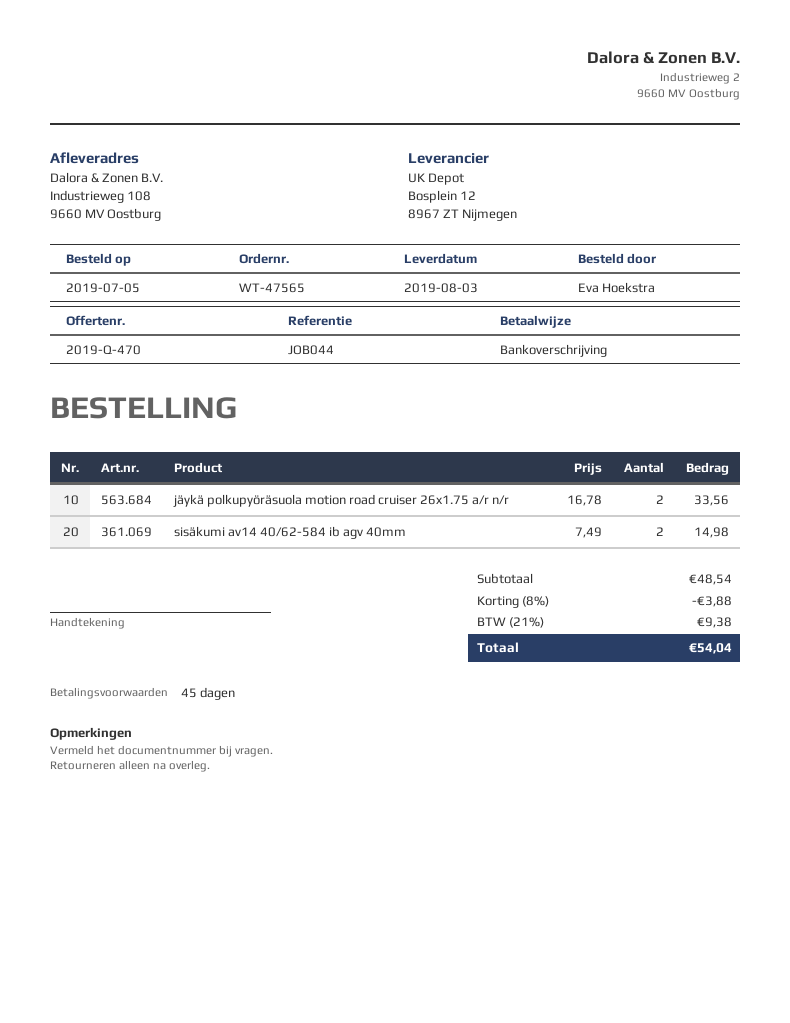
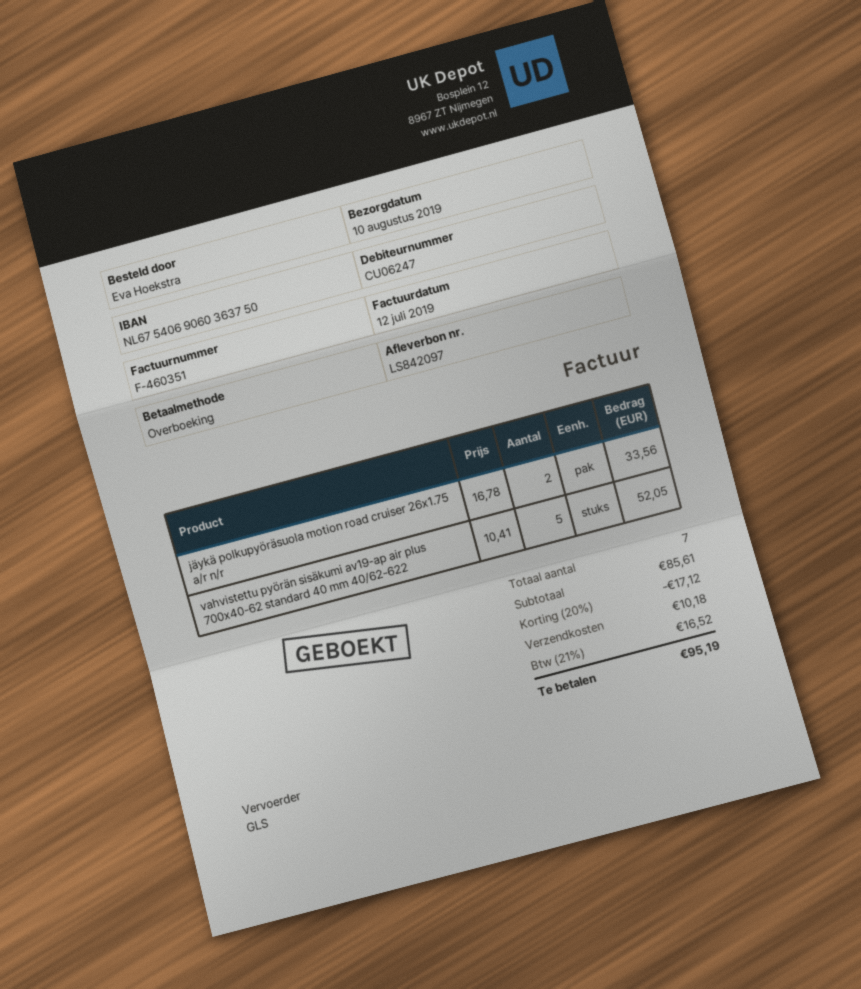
delivery date: 2019-08-03 -> 2019-08-10
sisäkumi av14 40/62-584 ib agv 40mm: 2 x 7.49 = 14.98 -> none
vahvistettu pyörän sisäkumi av19-ap air plus 700x40-62 standard 40 mm 40/62-622: none -> 5 x 10.41 = 52.05
subtotal: 48.54 -> 85.61
discount: 8% = 3.88 -> 20% = 17.12
shipping: none -> 10.18
tax: 21% = 9.38 -> 21% = 16.52
total: 54.04 -> 95.19

